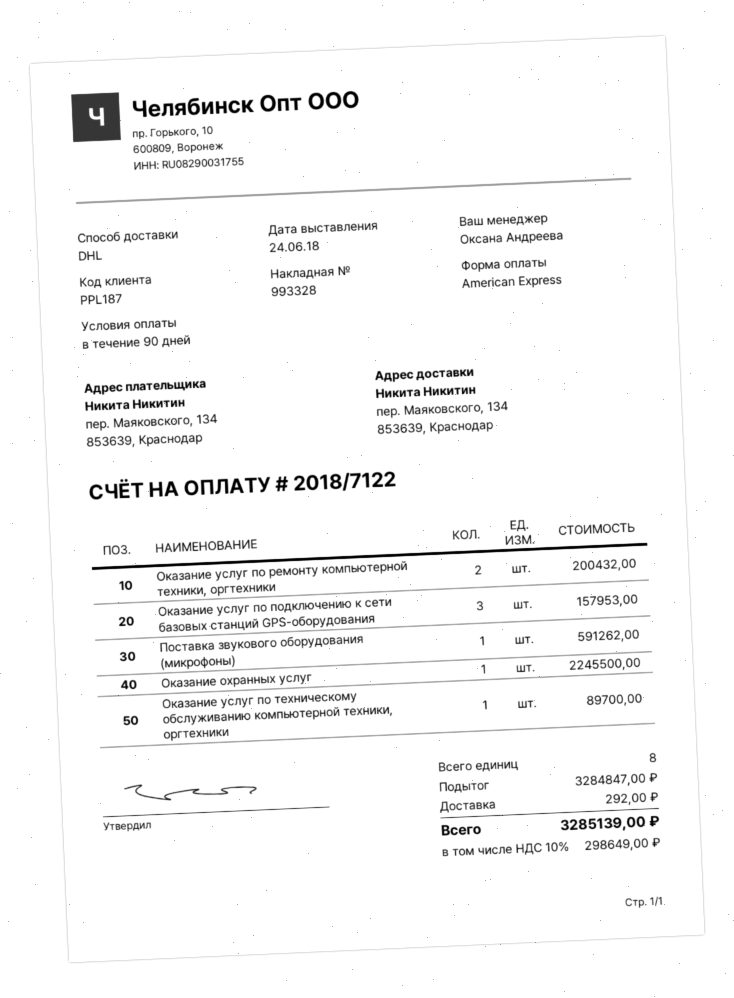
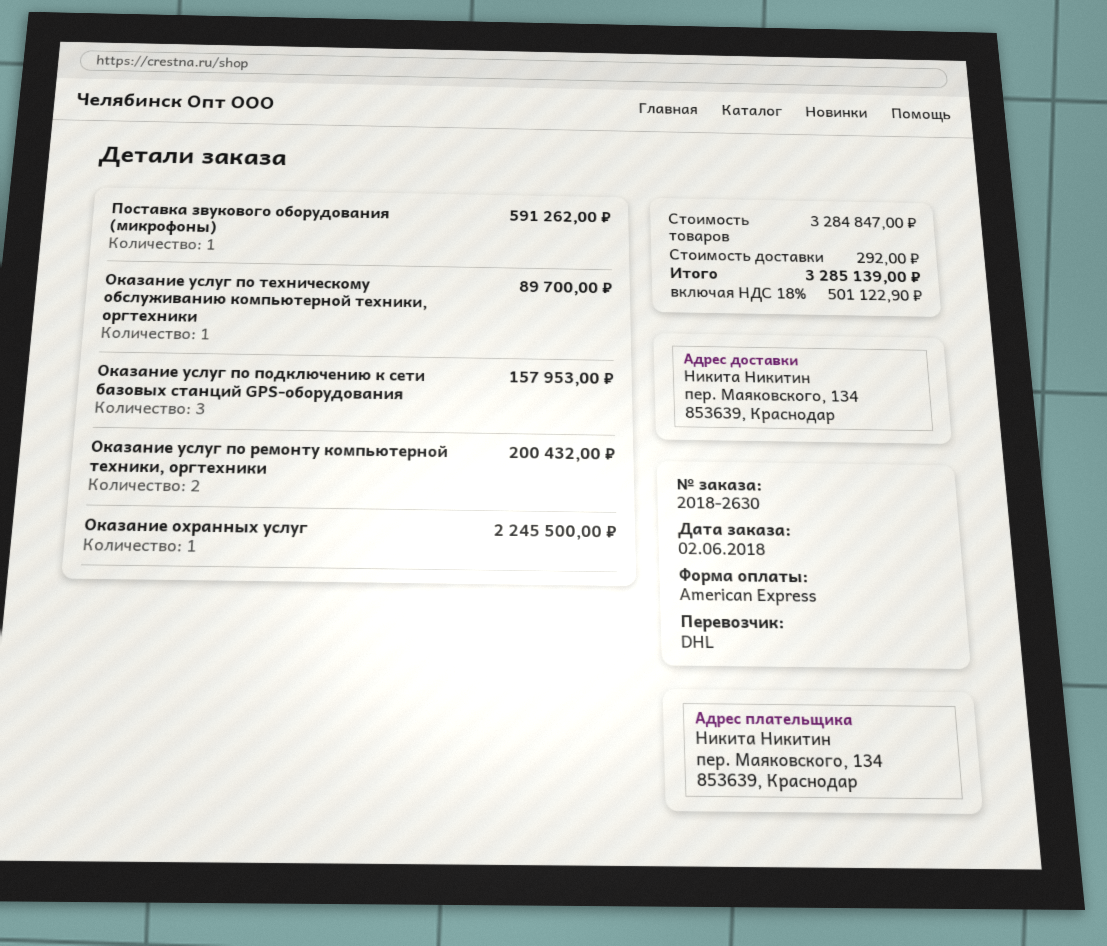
tax: 10% = 298649.00 -> 18% = 501122.90

